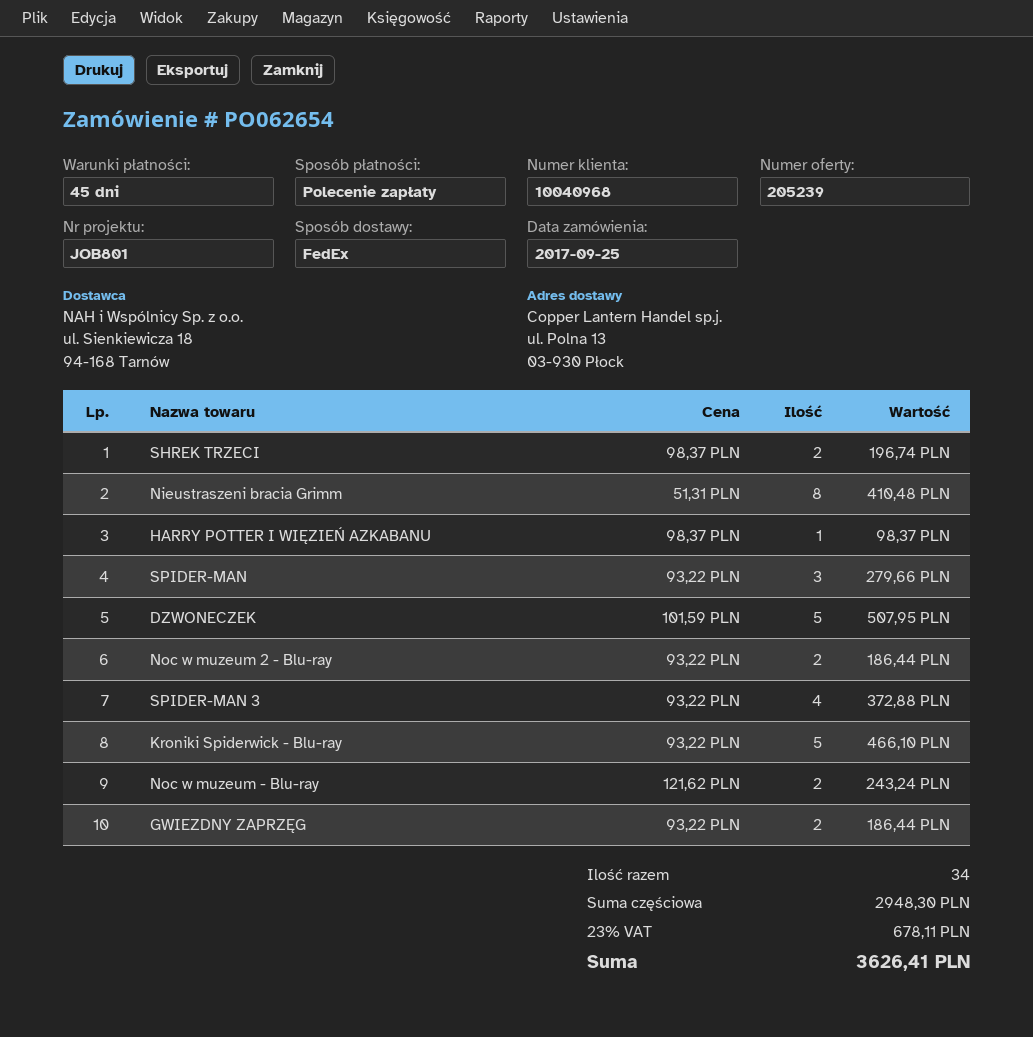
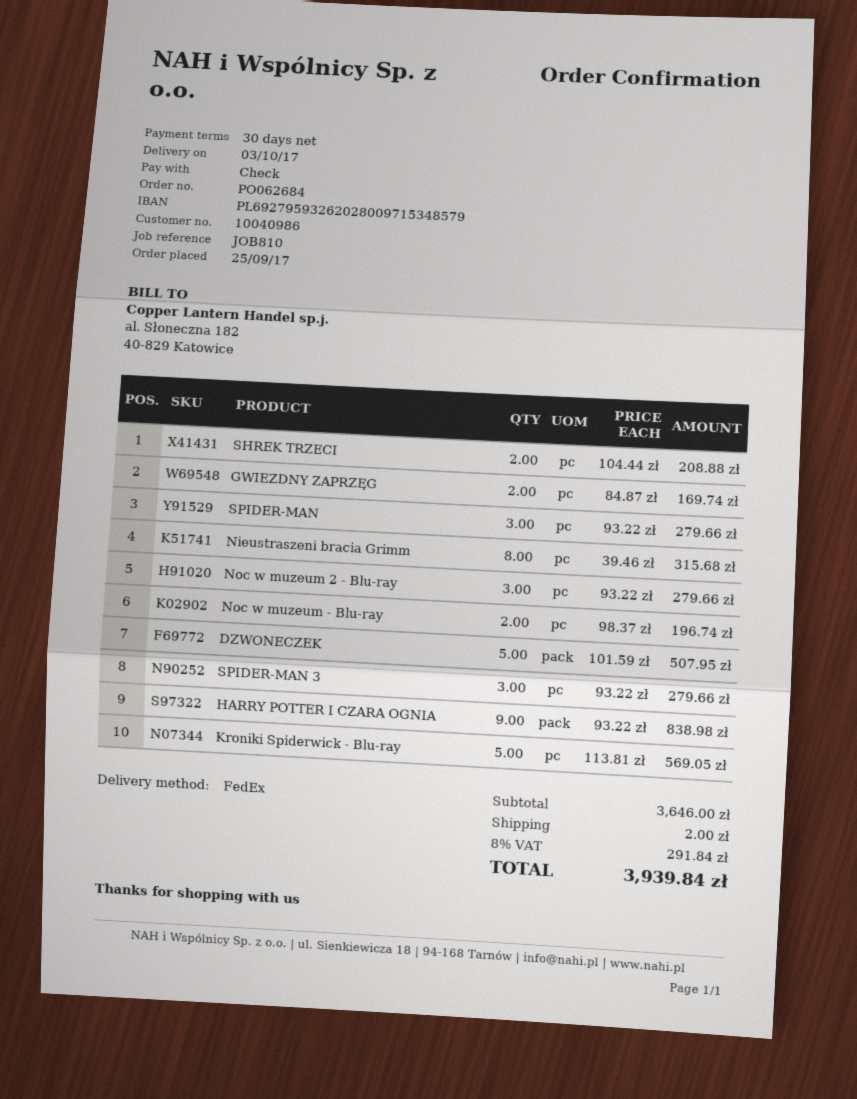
order number: PO062654 -> PO062684
payment terms: 45 days -> 30 days
customer number: 10040968 -> 10040986
reference: JOB801 -> JOB810
payment method: direct debit -> cheque
SHREK TRZECI: 2 x 98.37 = 196.74 -> 2 x 104.44 = 208.88
Nieustraszeni bracia Grimm: 8 x 51.31 = 410.48 -> 8 x 39.46 = 315.68
HARRY POTTER I WIĘZIEŃ AZKABANU: 1 x 98.37 = 98.37 -> none
Noc w muzeum 2 - Blu-ray: 2 x 93.22 = 186.44 -> 3 x 93.22 = 279.66
SPIDER-MAN 3: 4 x 93.22 = 372.88 -> 3 x 93.22 = 279.66
Kroniki Spiderwick - Blu-ray: 5 x 93.22 = 466.10 -> 5 x 113.81 = 569.05
Noc w muzeum - Blu-ray: 2 x 121.62 = 243.24 -> 2 x 98.37 = 196.74
GWIEZDNY ZAPRZĘG: 2 x 93.22 = 186.44 -> 2 x 84.87 = 169.74
HARRY POTTER I CZARA OGNIA: none -> 9 x 93.22 = 838.98
subtotal: 2948.30 -> 3646.00
shipping: none -> 2.00
tax: 23% = 678.11 -> 8% = 291.84
total: 3626.41 -> 3939.84

